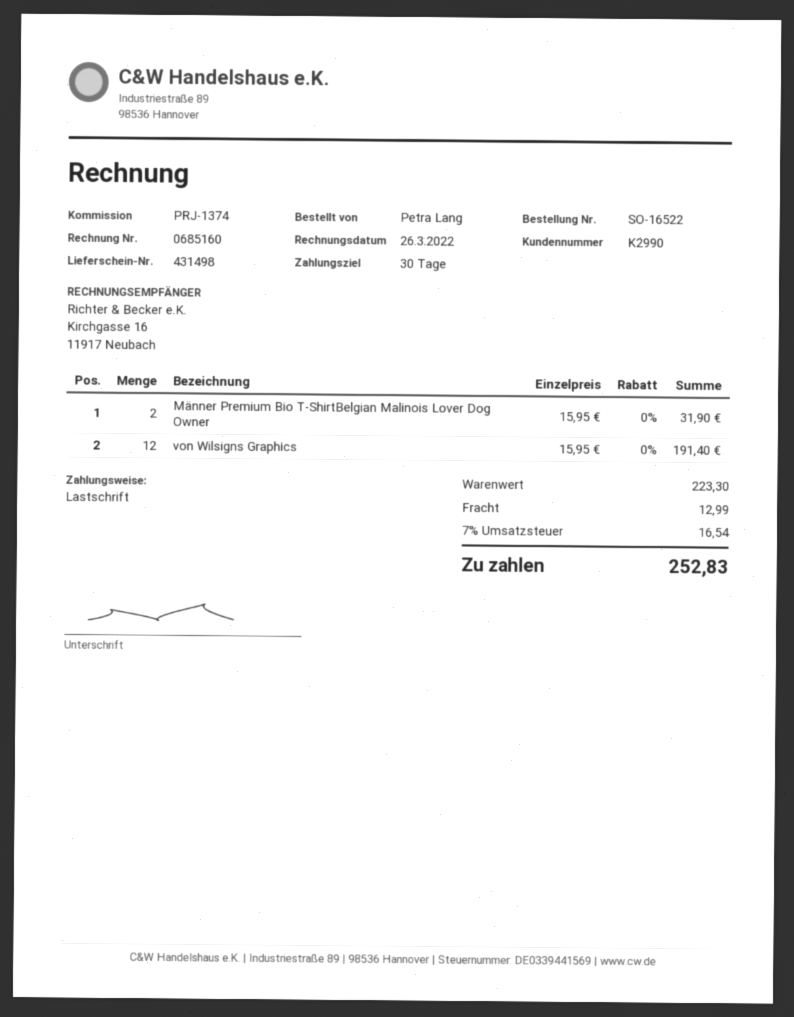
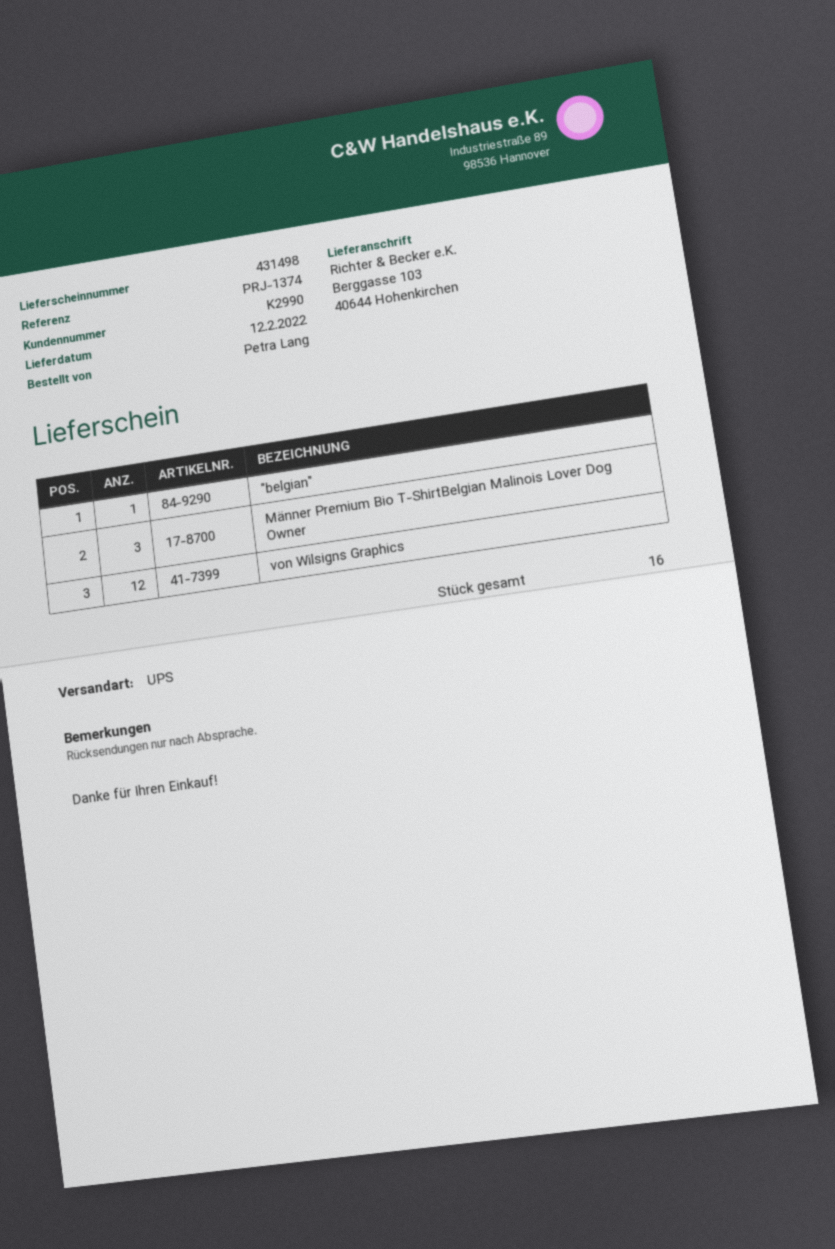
Männer Premium Bio T-ShirtBelgian Malinois Lover Dog Owner: 2 -> 3
"belgian": none -> 1

